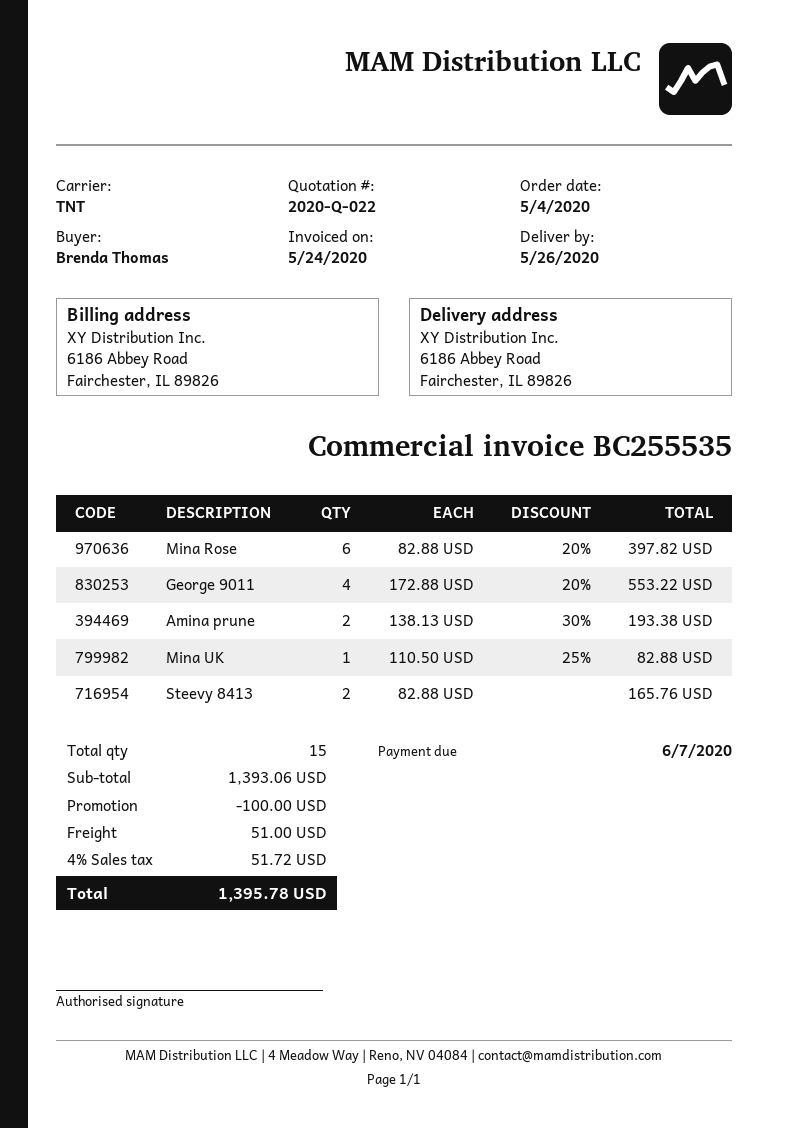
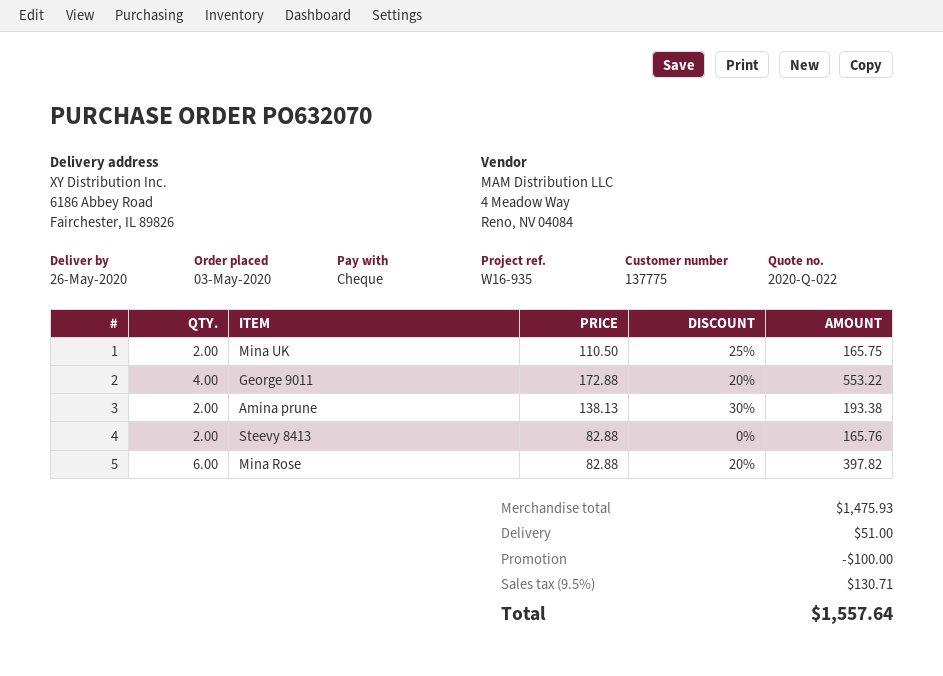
order date: 2020-05-04 -> 2020-05-03
Mina UK: 1 x 110.50 - 25% = 82.88 -> 2 x 110.50 - 25% = 165.75
subtotal: 1393.06 -> 1475.93
tax: 4% = 51.72 -> 9.5% = 130.71
total: 1395.78 -> 1557.64

